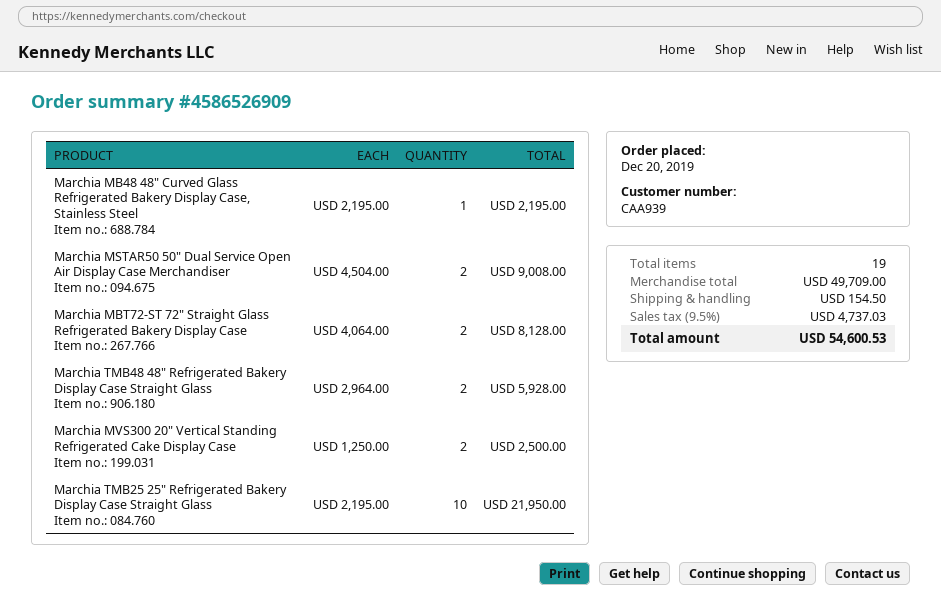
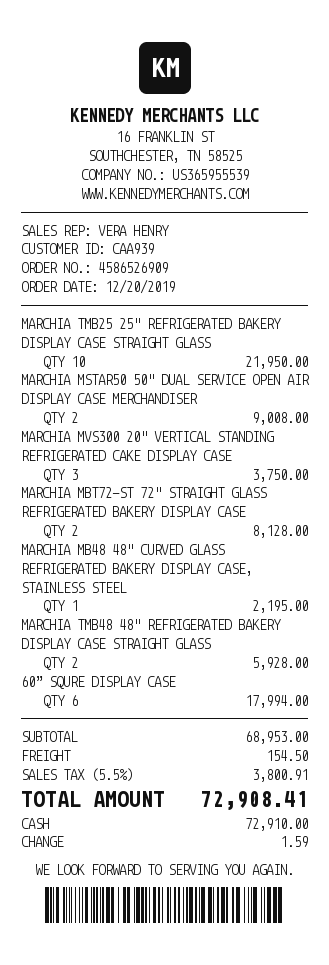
Marchia MVS300 20" Vertical Standing Refrigerated Cake Display Case: 2 for 2500.00 -> 3 for 3750.00
60” SQURE DISPLAY CASE: none -> 6 for 17994.00
subtotal: 49709.00 -> 68953.00
tax: 9.5% = 4737.03 -> 5.5% = 3800.91
total: 54600.53 -> 72908.41

